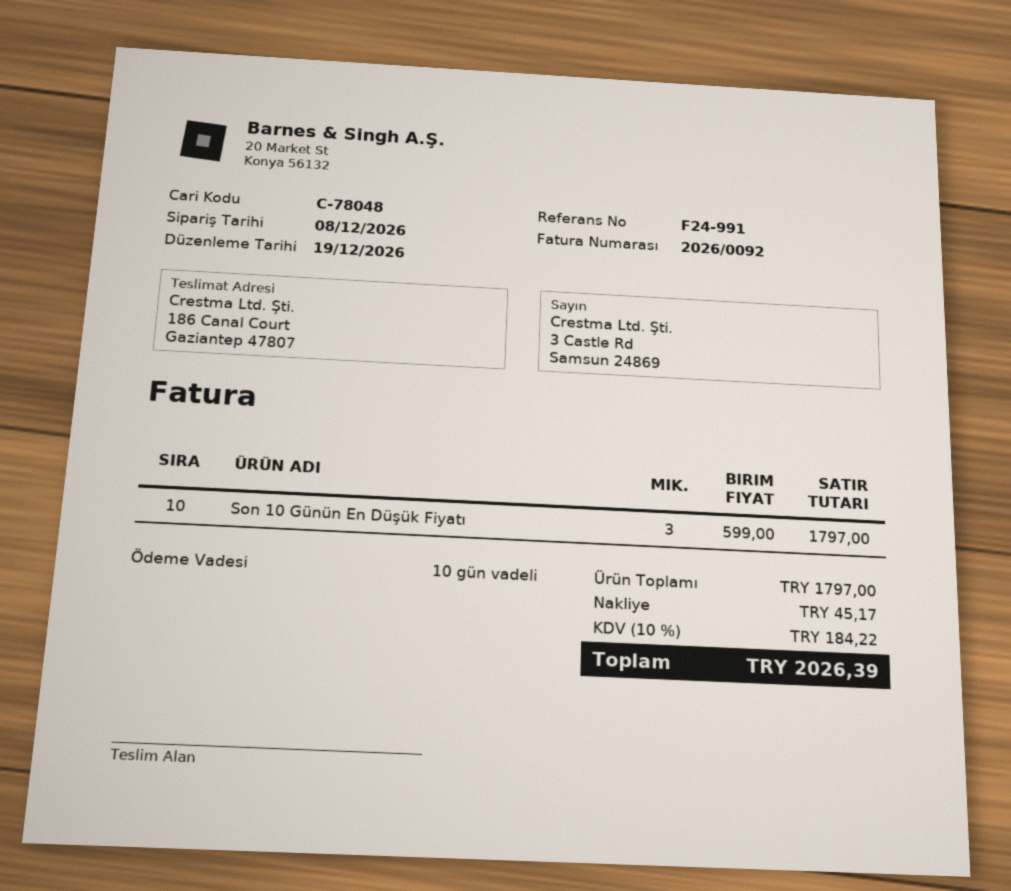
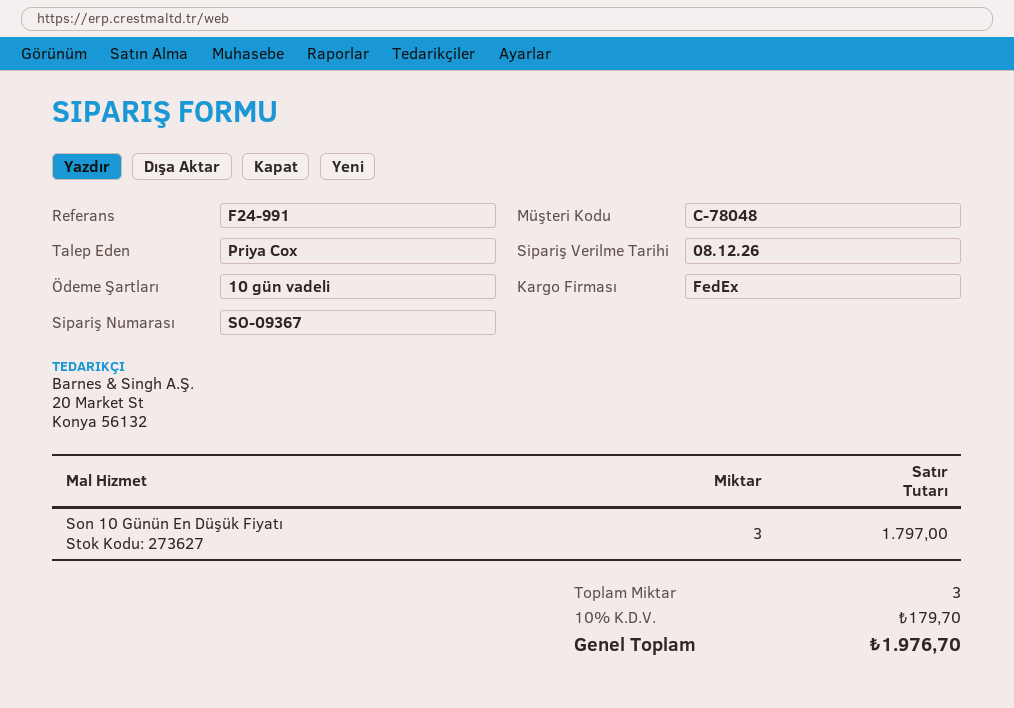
shipping: 45.17 -> none
tax: 10% = 184.22 -> 10% = 179.70
total: 2026.39 -> 1976.70

